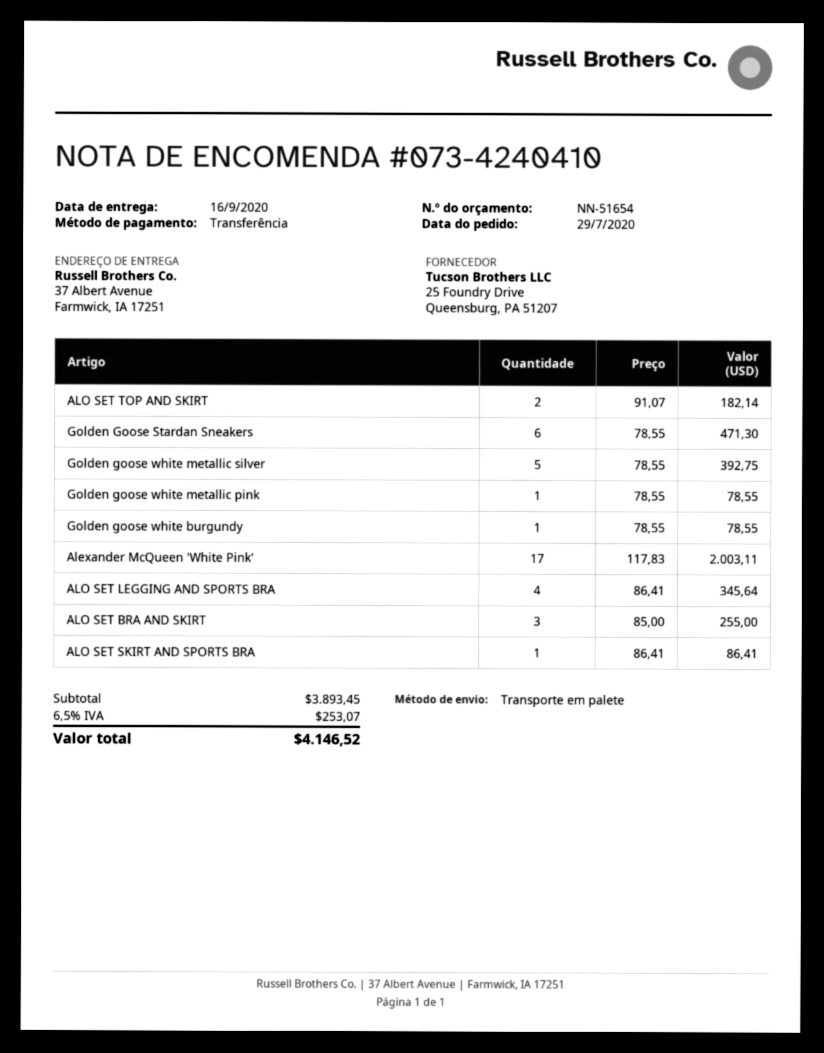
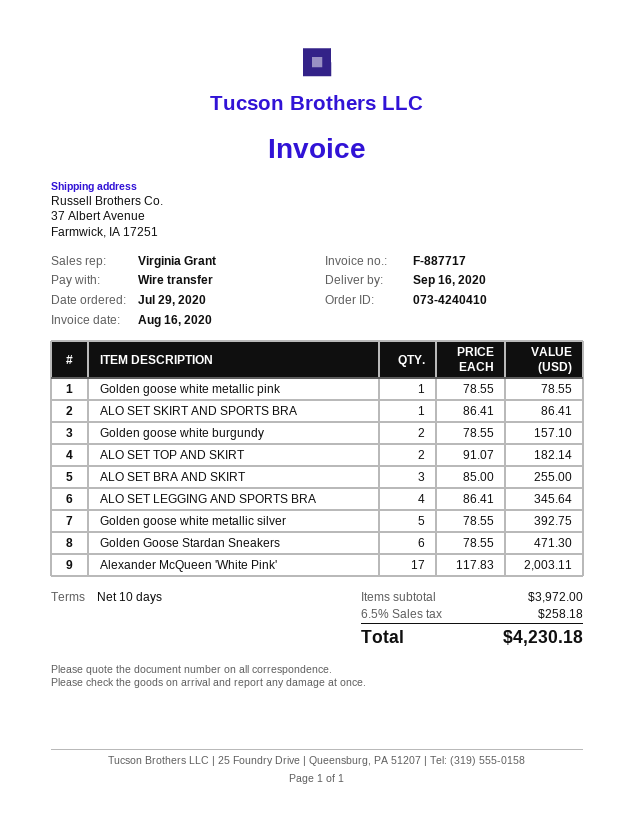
Golden goose white burgundy: 1 x 78.55 = 78.55 -> 2 x 78.55 = 157.10
subtotal: 3893.45 -> 3972.00
tax: 6.5% = 253.07 -> 6.5% = 258.18
total: 4146.52 -> 4230.18

